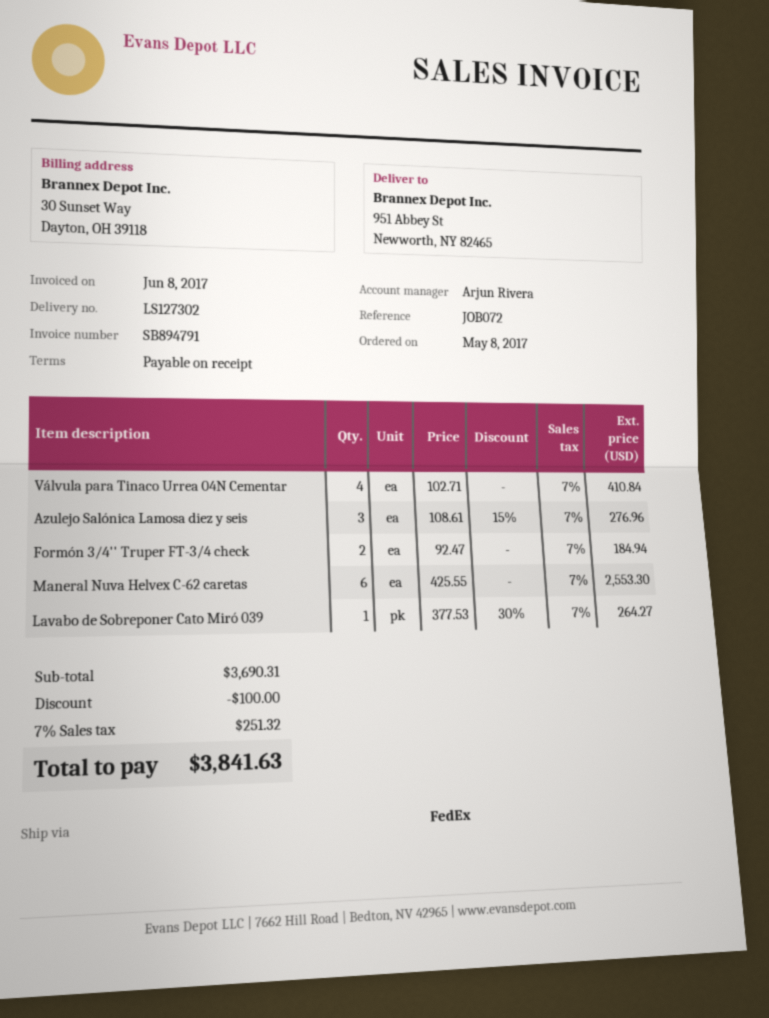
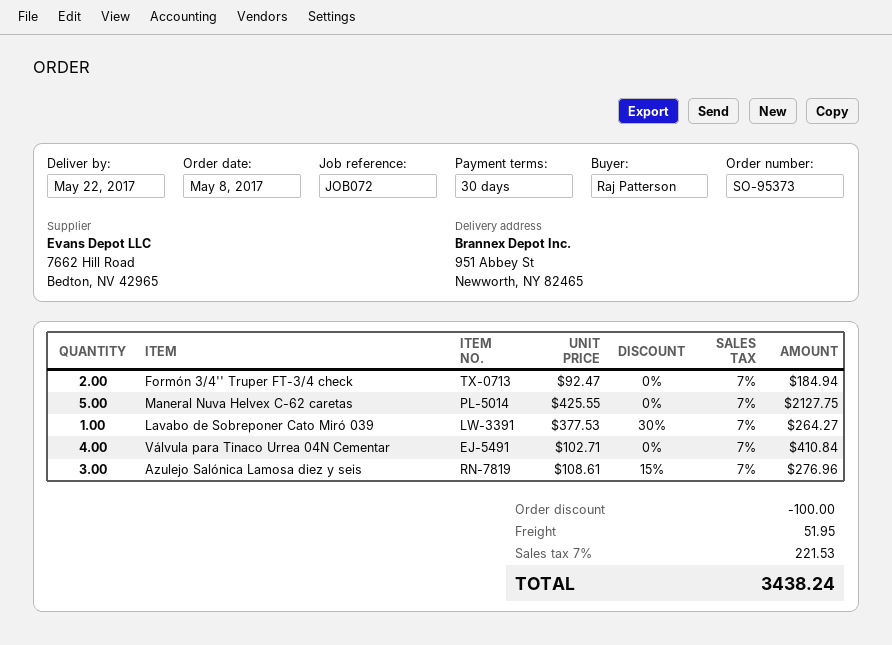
payment terms: on receipt -> 30 days
Maneral Nuva Helvex C-62 caretas: 6 x 425.55 = 2553.30 -> 5 x 425.55 = 2127.75
shipping: none -> 51.95
tax: 7% = 251.32 -> 7% = 221.53
total: 3841.63 -> 3438.24

